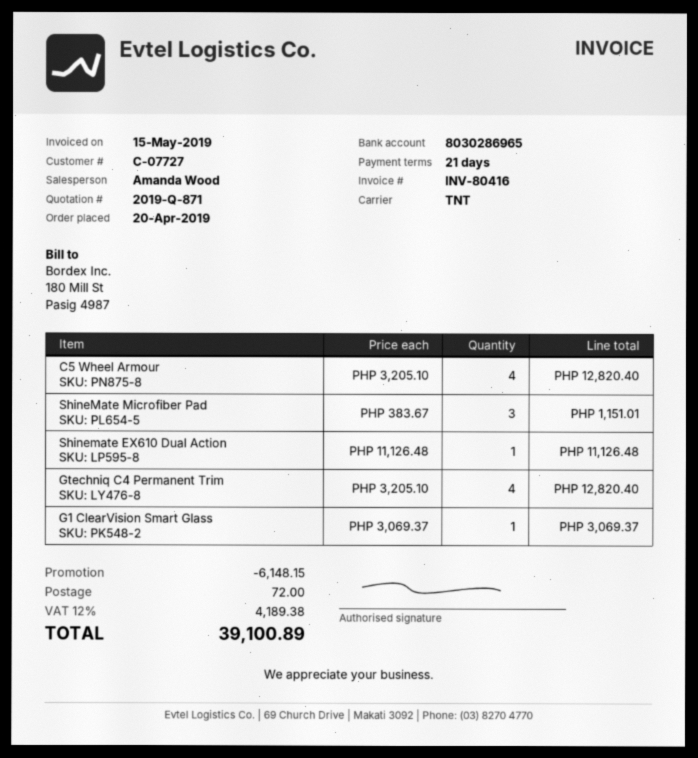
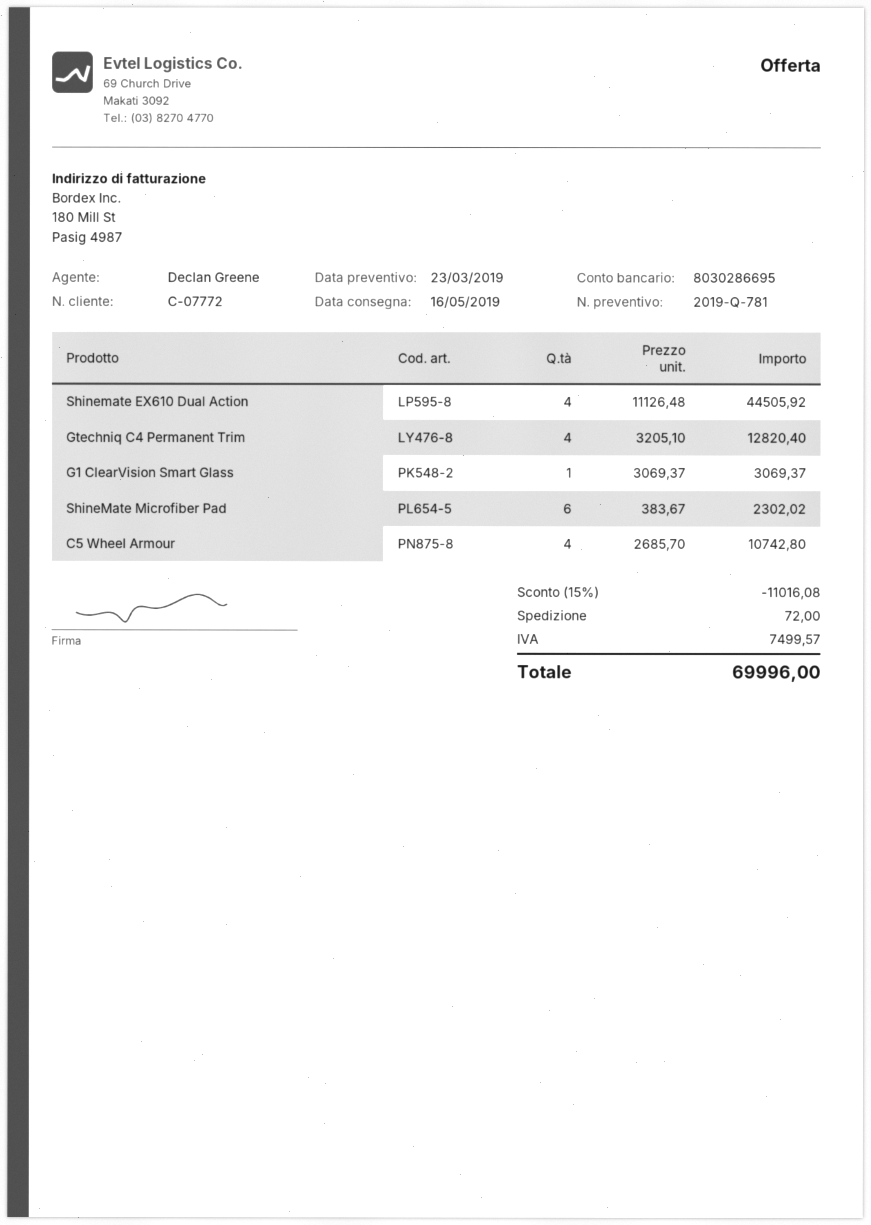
quote number: 2019-Q-871 -> 2019-Q-781
customer number: C-07727 -> C-07772
sales rep: Amanda Wood -> Declan Greene
bank account: 8030286965 -> 8030286695
C5 Wheel Armour: 4 x 3205.10 = 12820.40 -> 4 x 2685.70 = 10742.80
ShineMate Microfiber Pad: 3 x 383.67 = 1151.01 -> 6 x 383.67 = 2302.02
Shinemate EX610 Dual Action: 1 x 11126.48 = 11126.48 -> 4 x 11126.48 = 44505.92
discount: 6148.15 -> 11016.08
tax: 4189.38 -> 7499.57
total: 39100.89 -> 69996.00

